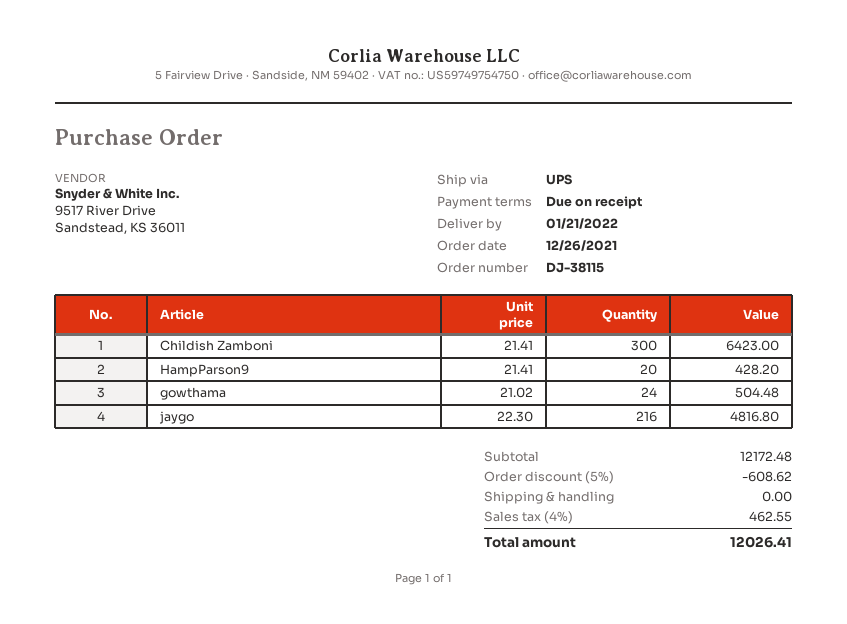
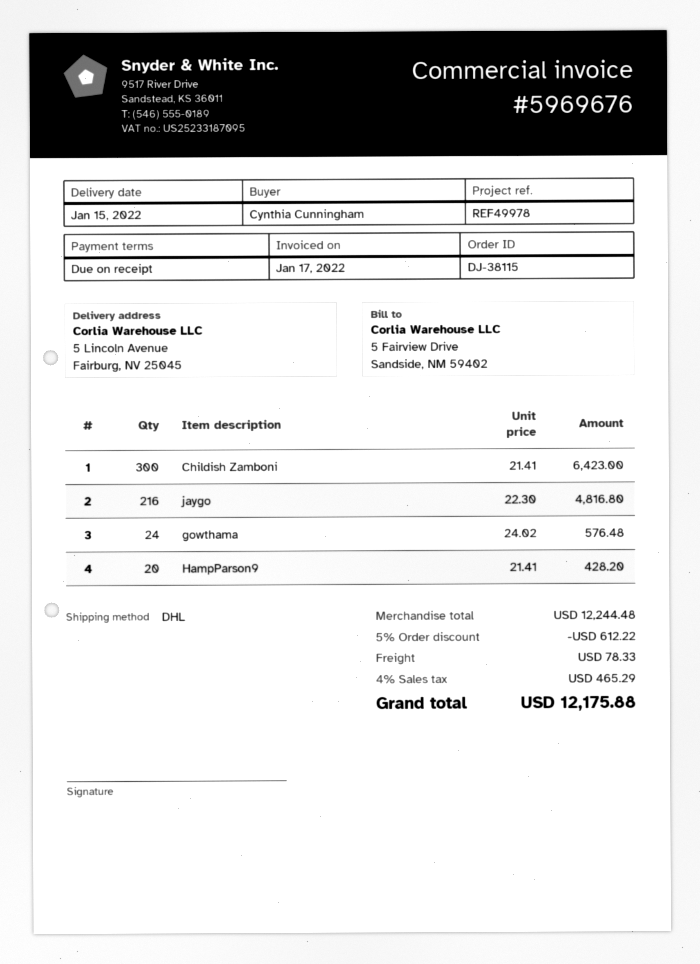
delivery date: 2022-01-21 -> 2022-01-15
shipping method: UPS -> DHL
gowthama: 24 x 21.02 = 504.48 -> 24 x 24.02 = 576.48
subtotal: 12172.48 -> 12244.48
discount: 5% = 608.62 -> 5% = 612.22
shipping: 0.00 -> 78.33
tax: 4% = 462.55 -> 4% = 465.29
total: 12026.41 -> 12175.88

